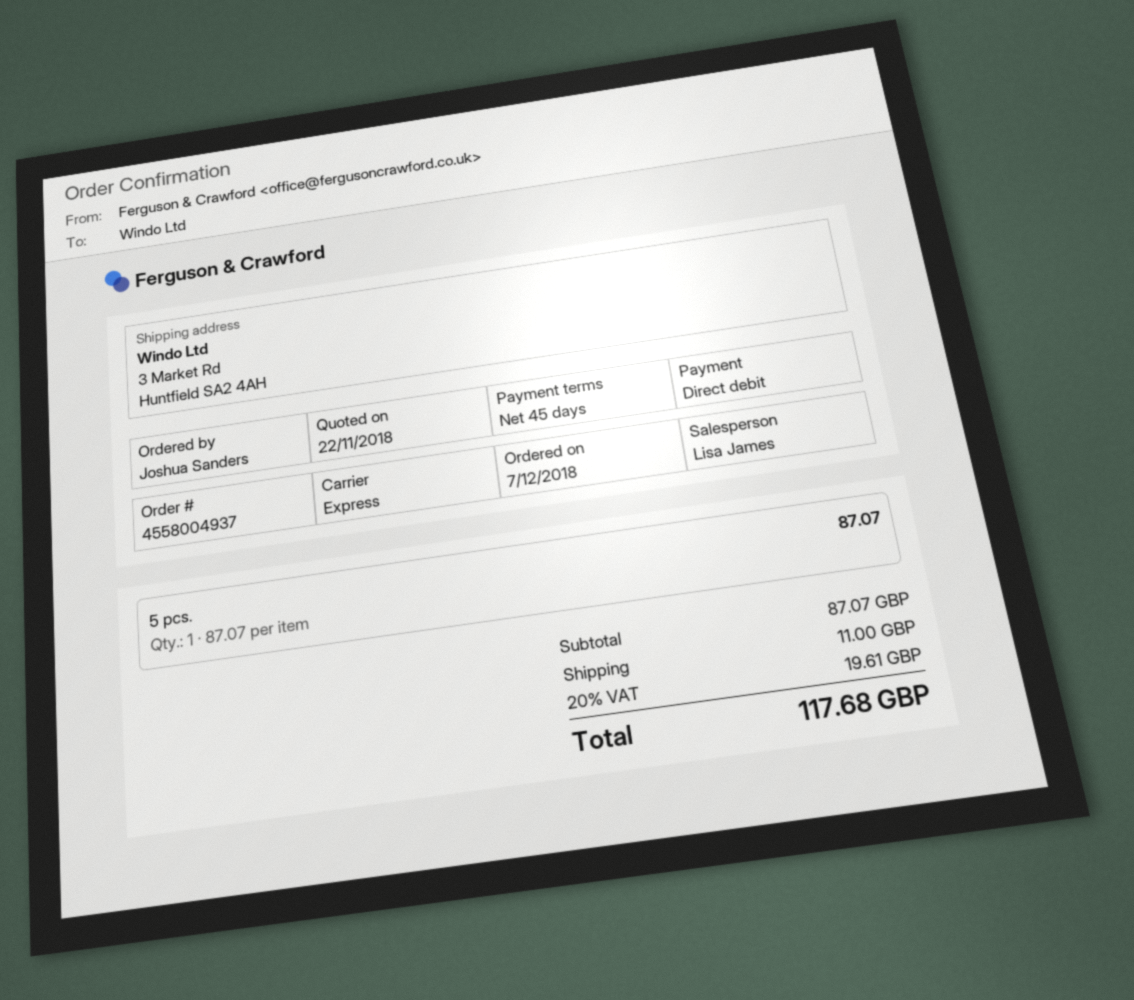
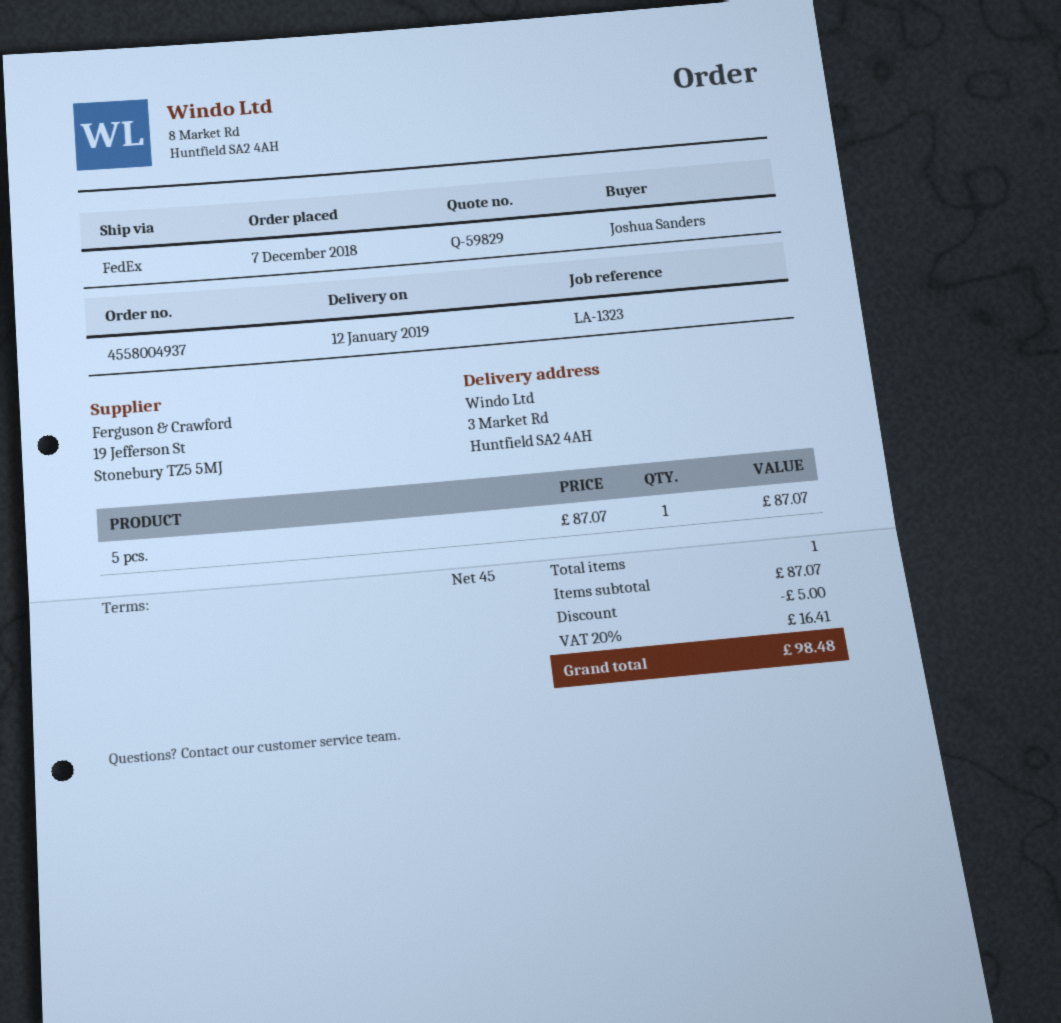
shipping method: express -> FedEx
discount: none -> 5.00
shipping: 11.00 -> none
tax: 20% = 19.61 -> 20% = 16.41
total: 117.68 -> 98.48

